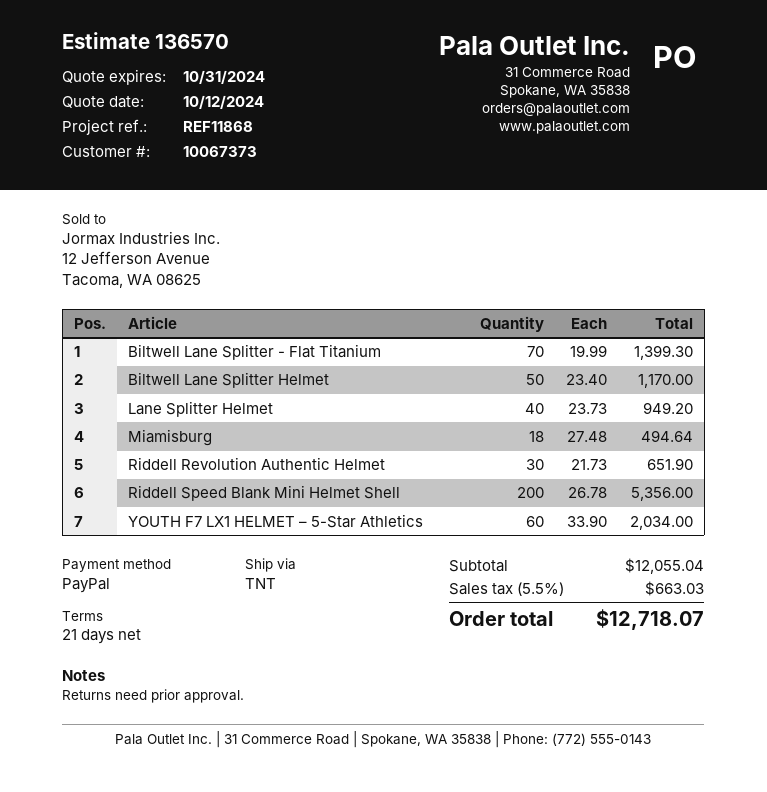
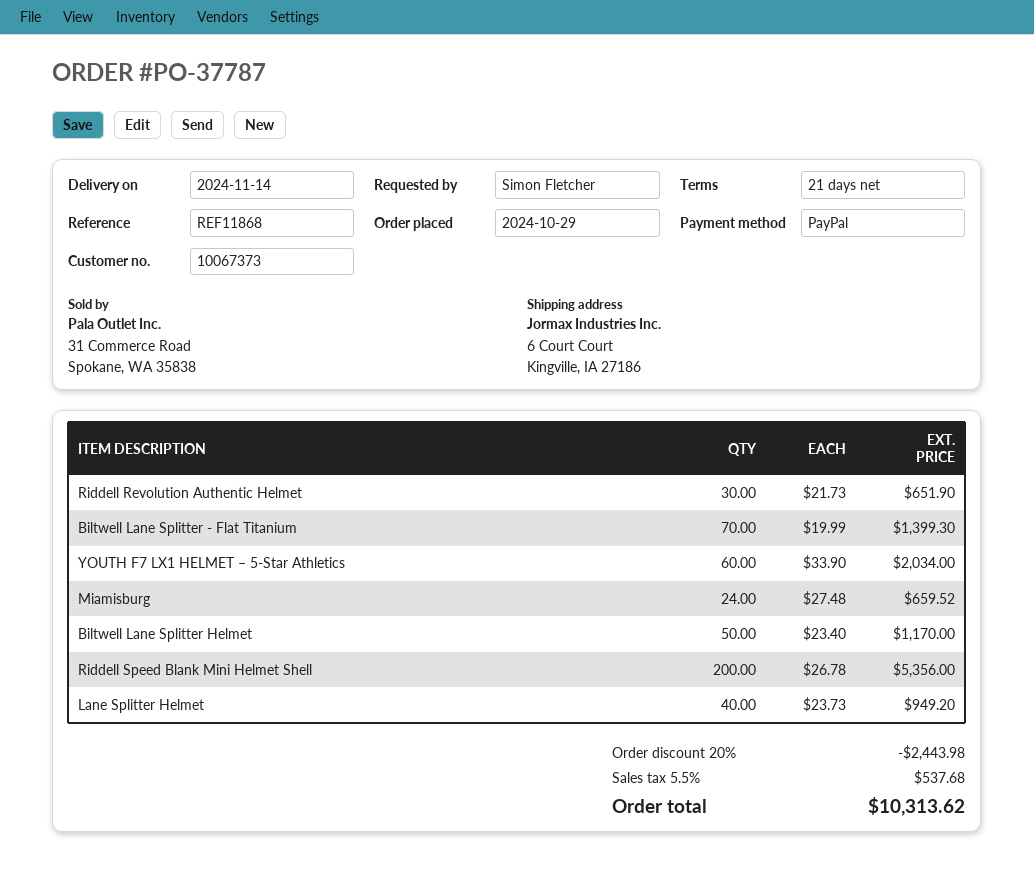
Miamisburg: 18 x 27.48 = 494.64 -> 24 x 27.48 = 659.52
discount: none -> 20% = 2443.98
tax: 5.5% = 663.03 -> 5.5% = 537.68
total: 12718.07 -> 10313.62

